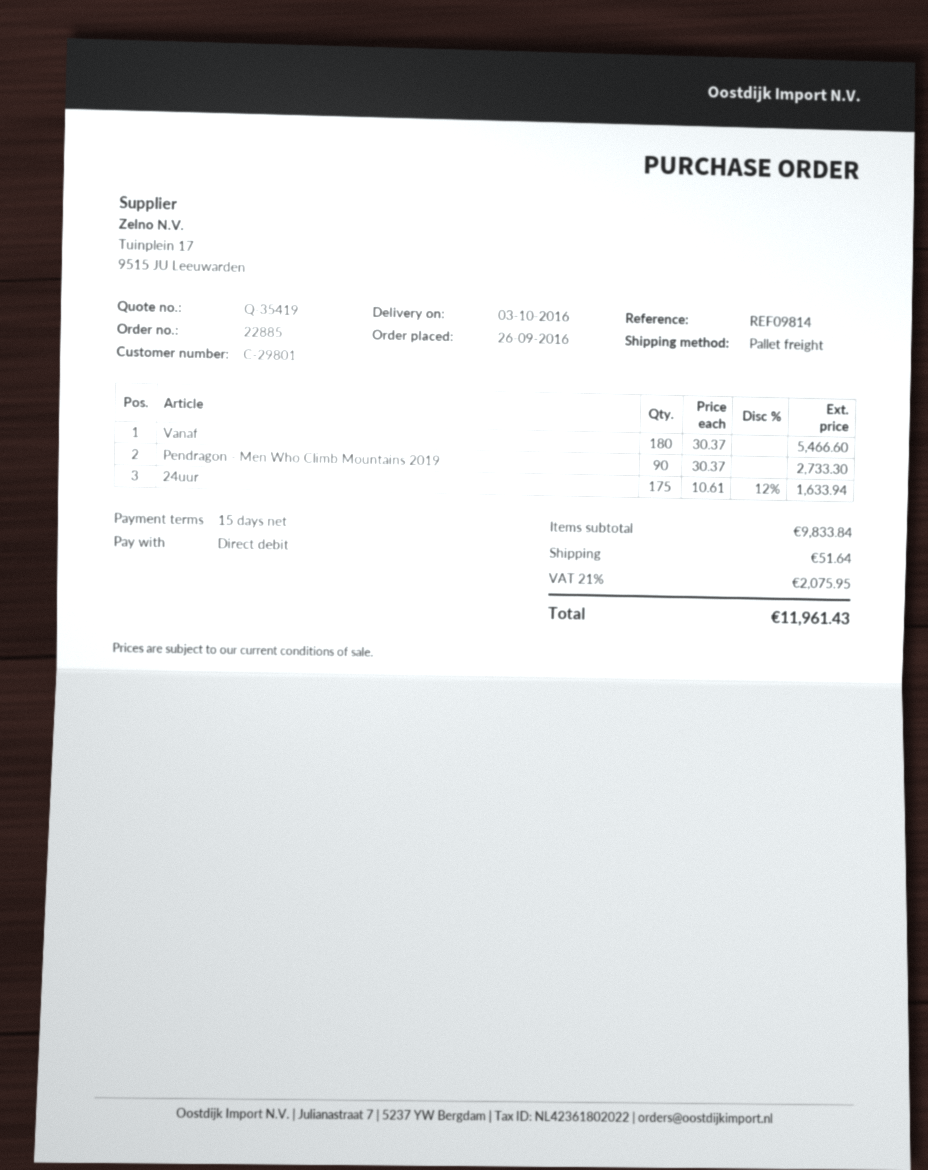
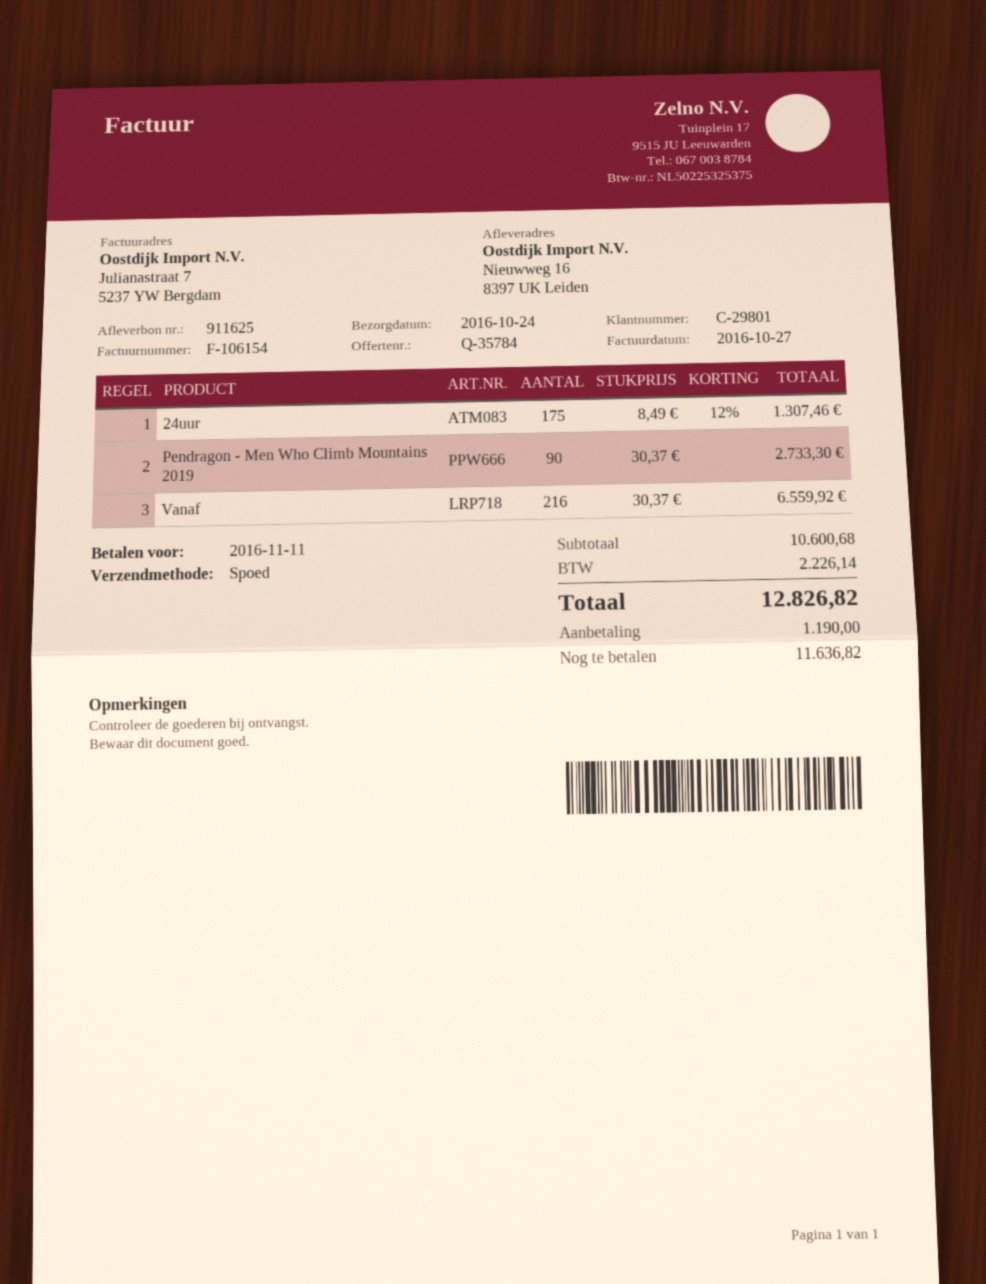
quote number: Q-35419 -> Q-35784
delivery date: 2016-10-03 -> 2016-10-24
shipping method: pallet freight -> express
Vanaf: 180 x 30.37 = 5466.60 -> 216 x 30.37 = 6559.92
24uur: 175 x 10.61 - 12% = 1633.94 -> 175 x 8.49 - 12% = 1307.46
subtotal: 9833.84 -> 10600.68
shipping: 51.64 -> none
tax: 2075.95 -> 2226.14
total: 11961.43 -> 12826.82

